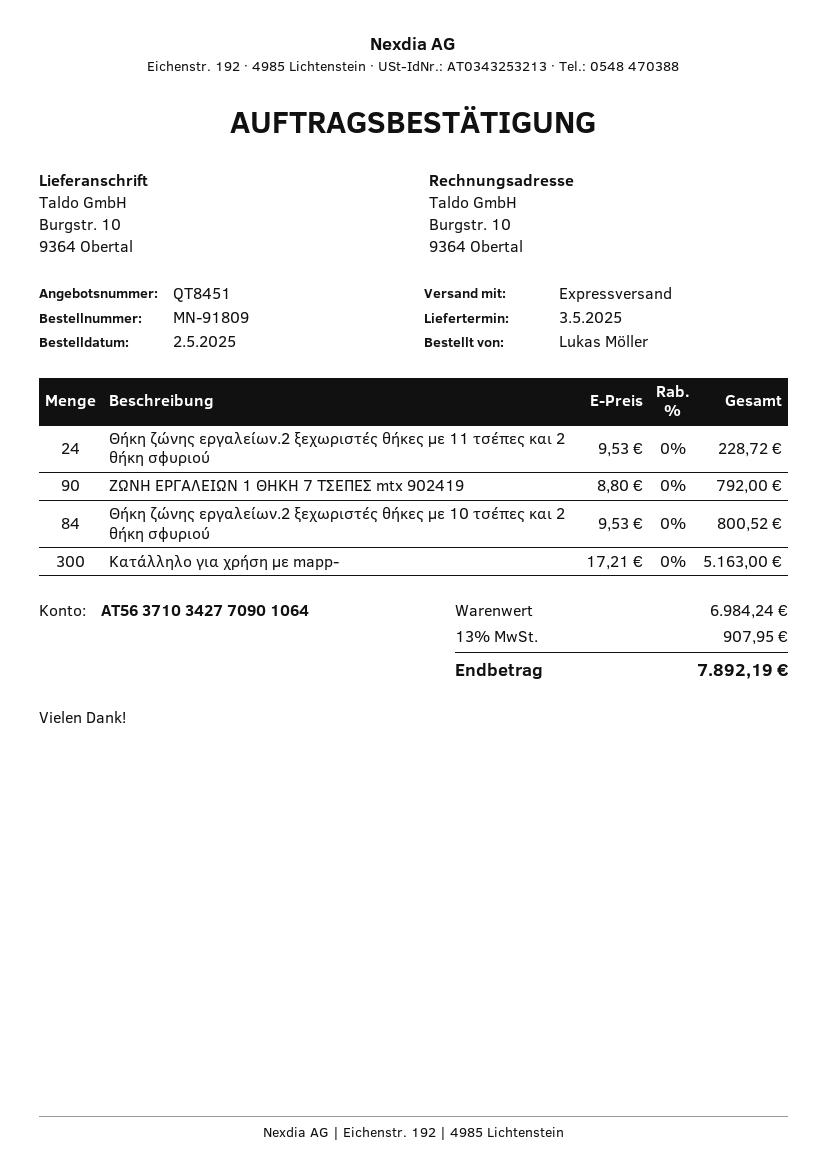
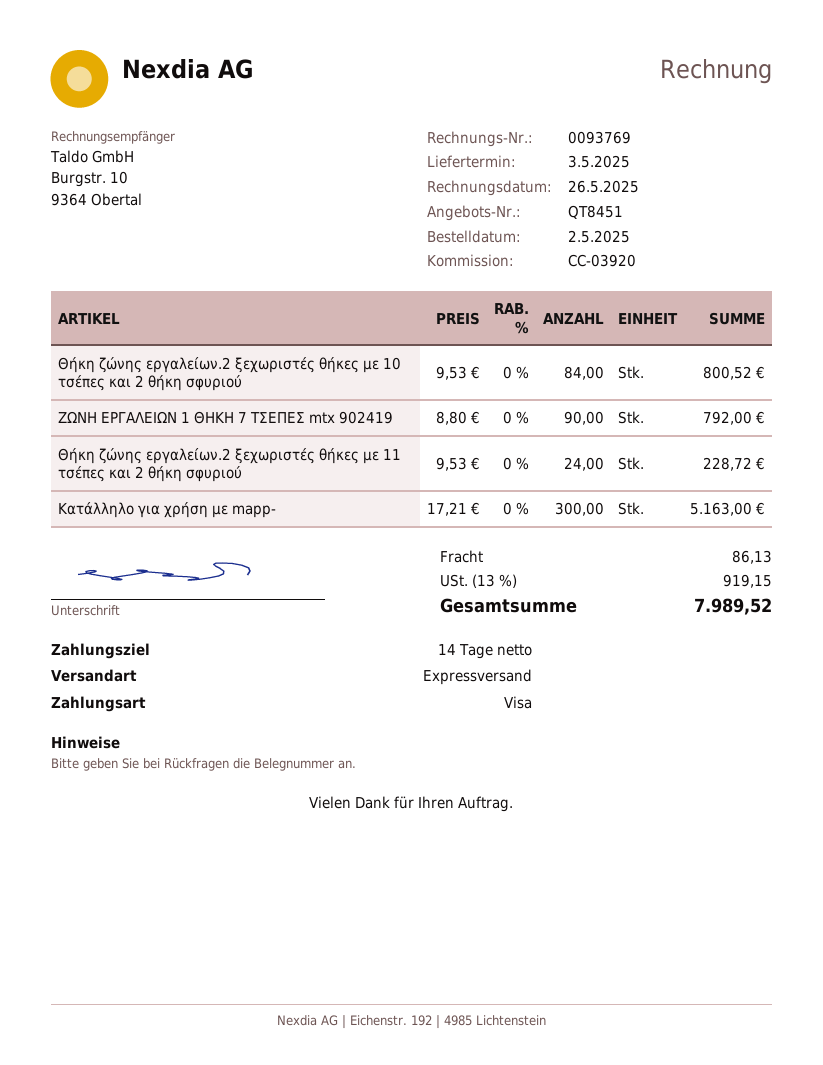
shipping: none -> 86.13
tax: 13% = 907.95 -> 13% = 919.15
total: 7892.19 -> 7989.52

